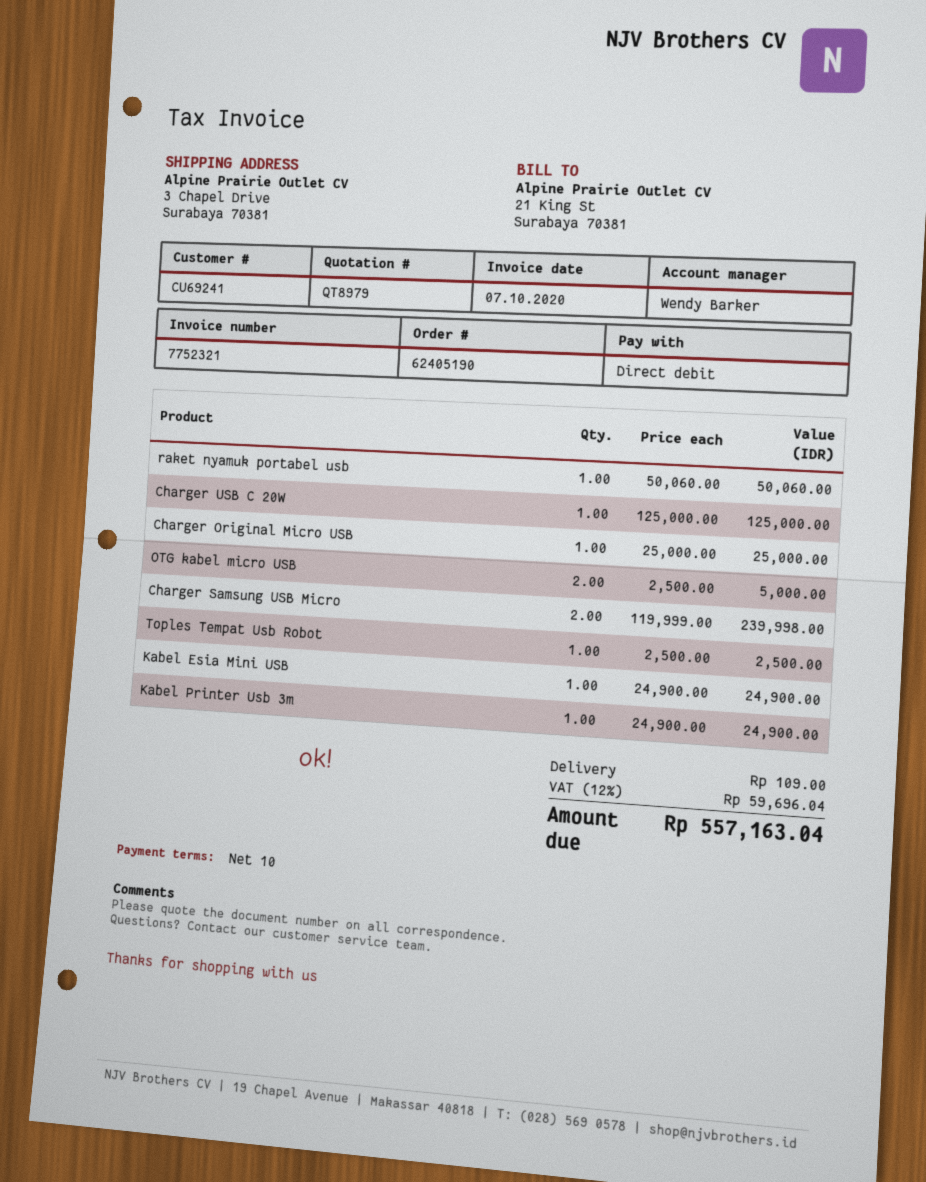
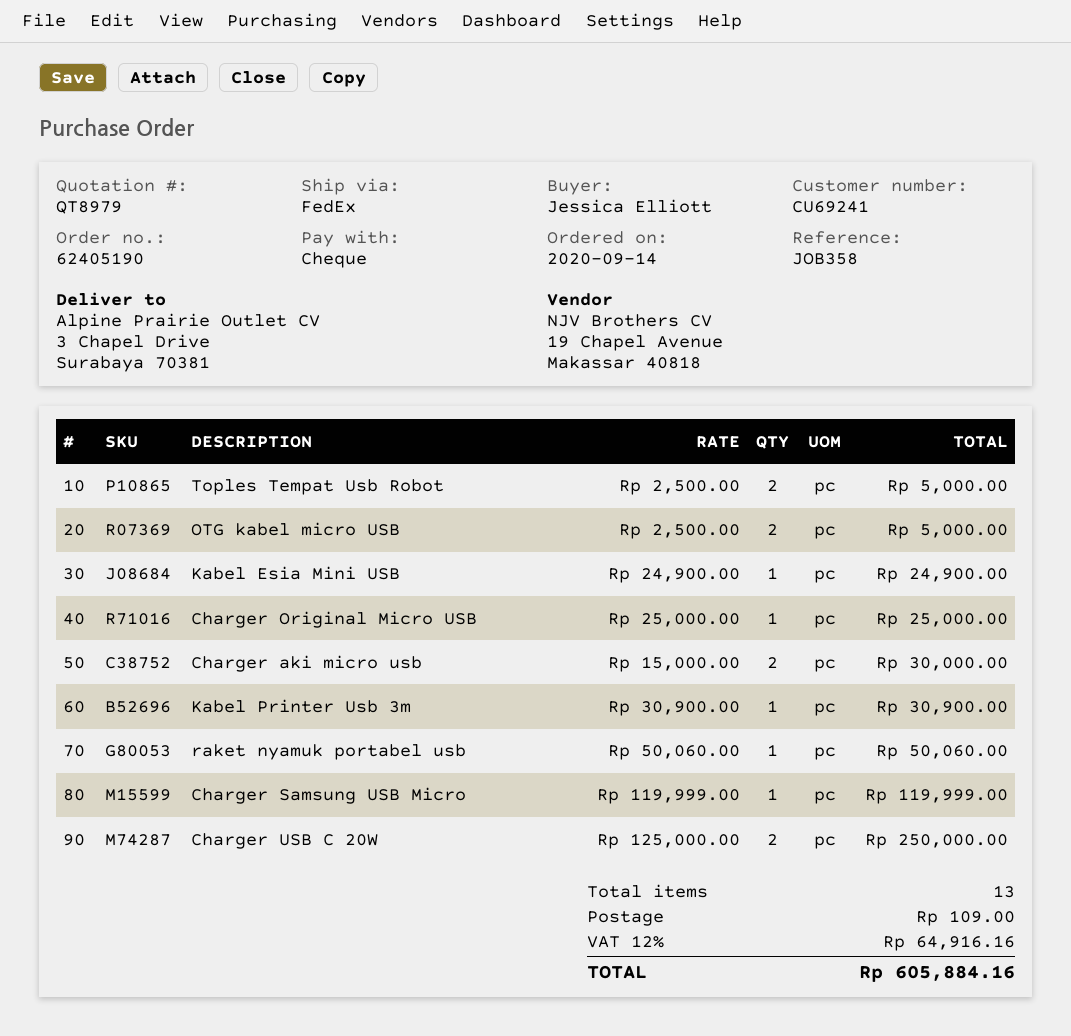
payment method: direct debit -> cheque
Charger USB C 20W: 1 x 125000.00 = 125000.00 -> 2 x 125000.00 = 250000.00
Charger Samsung USB Micro: 2 x 119999.00 = 239998.00 -> 1 x 119999.00 = 119999.00
Toples Tempat Usb Robot: 1 x 2500.00 = 2500.00 -> 2 x 2500.00 = 5000.00
Kabel Printer Usb 3m: 1 x 24900.00 = 24900.00 -> 1 x 30900.00 = 30900.00
Charger aki micro usb: none -> 2 x 15000.00 = 30000.00
tax: 12% = 59696.04 -> 12% = 64916.16
total: 557163.04 -> 605884.16

